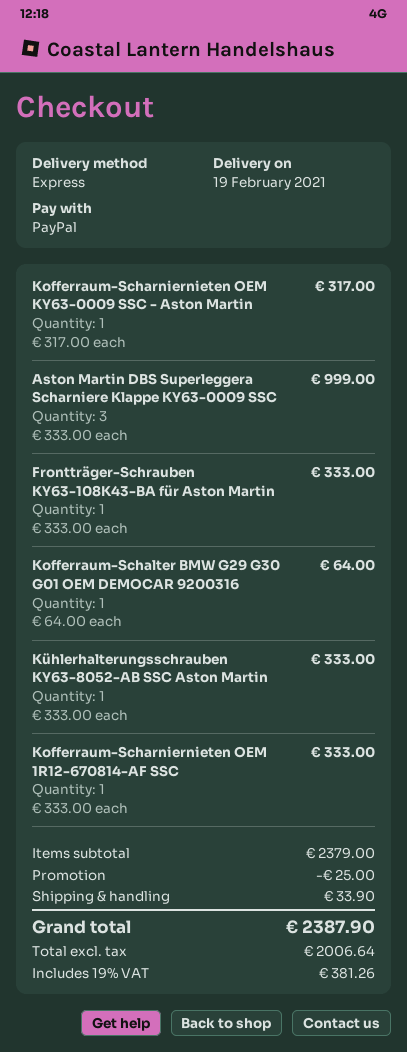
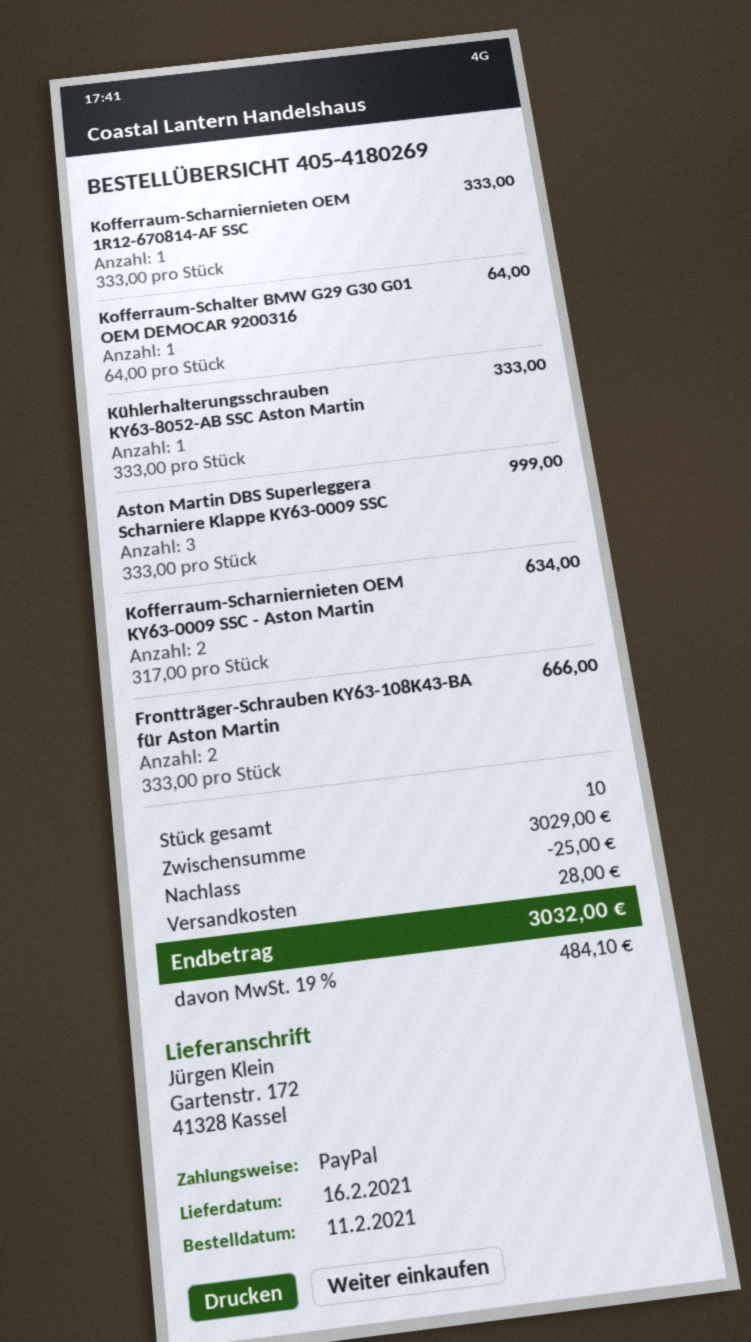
delivery date: 2021-02-19 -> 2021-02-16
Kofferraum-Scharniernieten OEM KY63-0009 SSC - Aston Martin: 1 x 317.00 = 317.00 -> 2 x 317.00 = 634.00
Frontträger-Schrauben KY63-108K43-BA für Aston Martin: 1 x 333.00 = 333.00 -> 2 x 333.00 = 666.00
subtotal: 2379.00 -> 3029.00
shipping: 33.90 -> 28.00
tax: 19% = 381.26 -> 19% = 484.10
total: 2387.90 -> 3032.00

